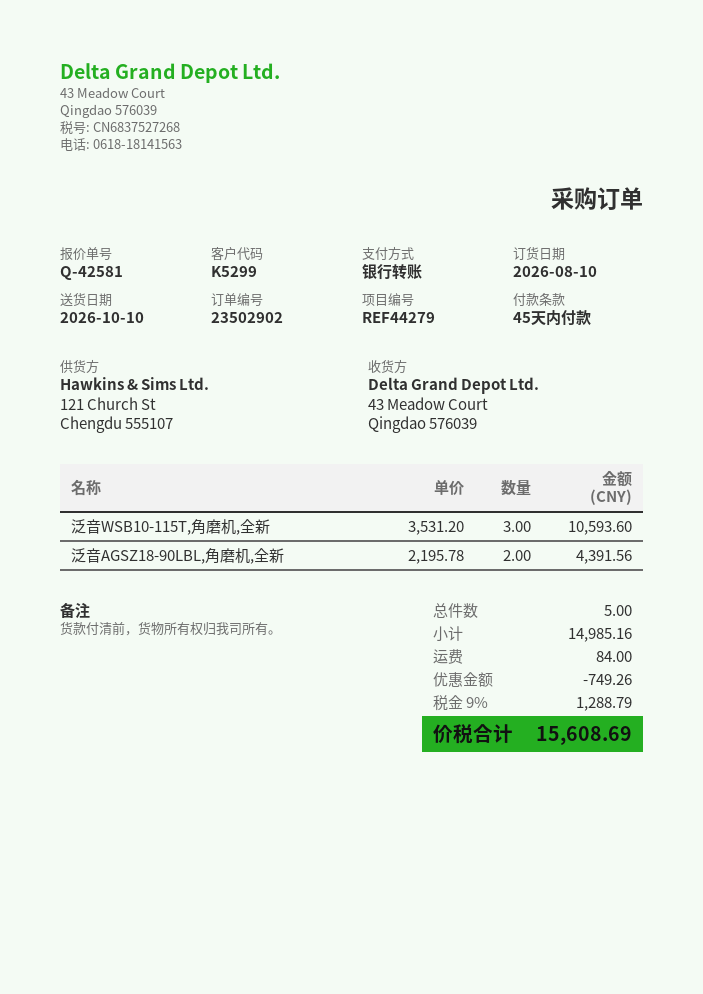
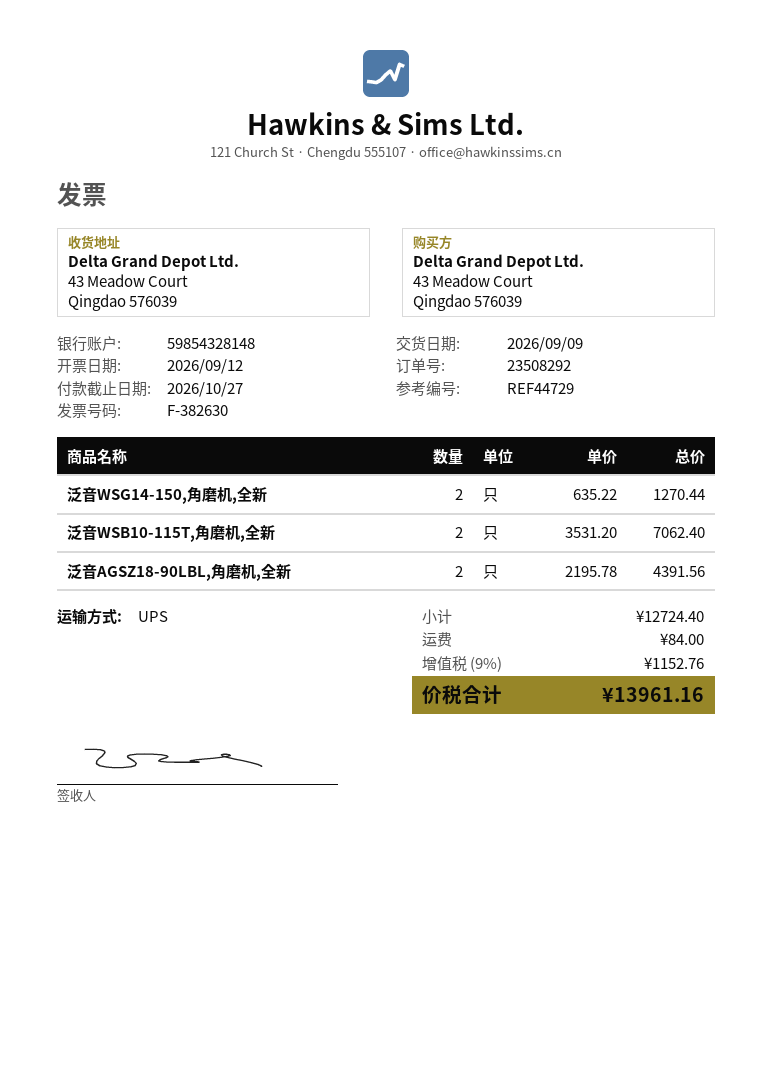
order number: 23502902 -> 23508292
delivery date: 2026-10-10 -> 2026-09-09
reference: REF44279 -> REF44729
泛音WSB10-115T,角磨机,全新: 3 x 3531.20 = 10593.60 -> 2 x 3531.20 = 7062.40
泛音WSG14-150,角磨机,全新: none -> 2 x 635.22 = 1270.44
subtotal: 14985.16 -> 12724.40
discount: 749.26 -> none
tax: 9% = 1288.79 -> 9% = 1152.76
total: 15608.69 -> 13961.16

